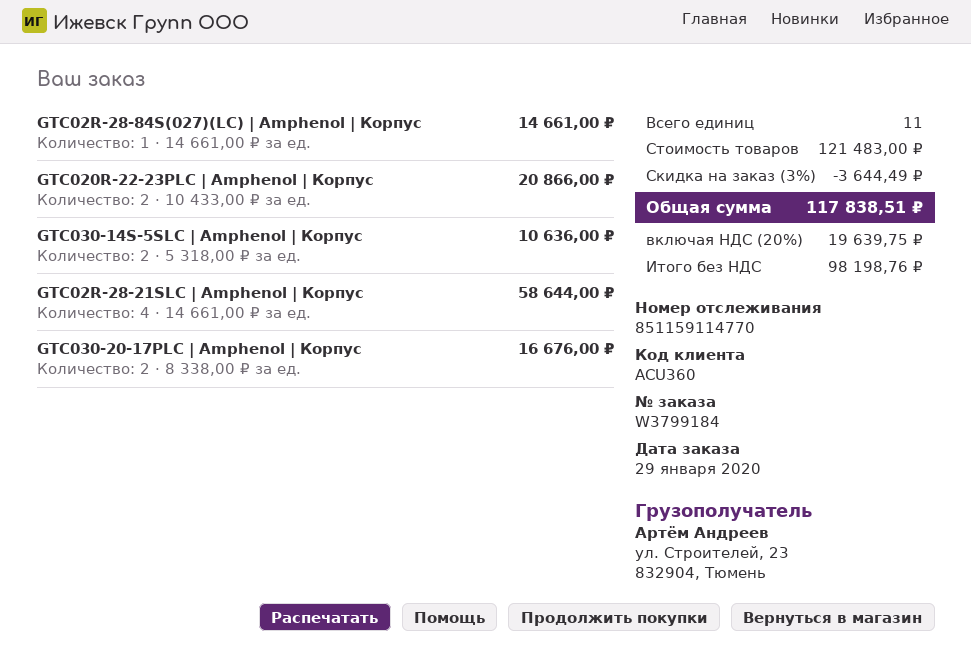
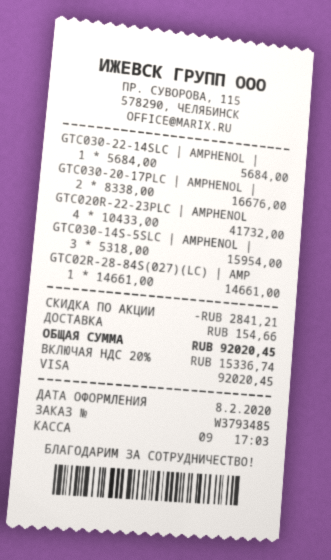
order number: W3799184 -> W3793485
order date: 2020-01-29 -> 2020-02-08
GTC020R-22-23PLC | Amphenol | Корпус: 2 x 10433.00 = 20866.00 -> 4 x 10433.00 = 41732.00
GTC030-14S-5SLC | Amphenol | Корпус: 2 x 5318.00 = 10636.00 -> 3 x 5318.00 = 15954.00
GTC02R-28-21SLC | Amphenol | Корпус: 4 x 14661.00 = 58644.00 -> none
GTC030-22-14SLC | AMPHENOL |: none -> 1 x 5684.00 = 5684.00
discount: 3644.49 -> 2841.21
shipping: none -> 154.66
tax: 20% = 19639.75 -> 20% = 15336.74
total: 117838.51 -> 92020.45

